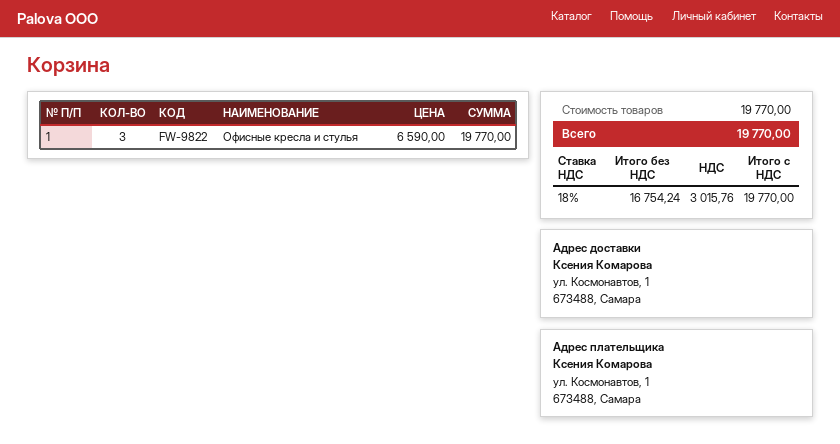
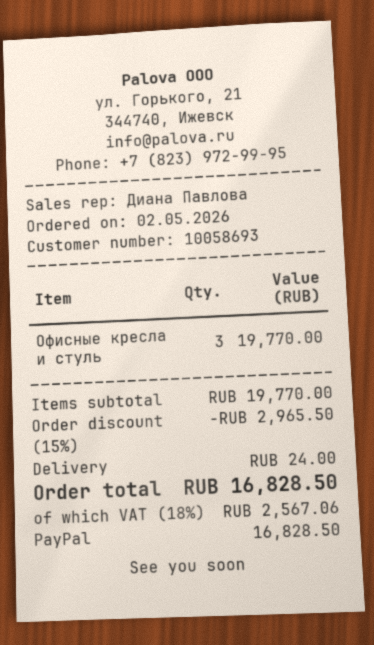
discount: none -> 15% = 2965.50
shipping: none -> 24.00
tax: 18% = 3015.76 -> 18% = 2567.06
total: 19770.00 -> 16828.50

